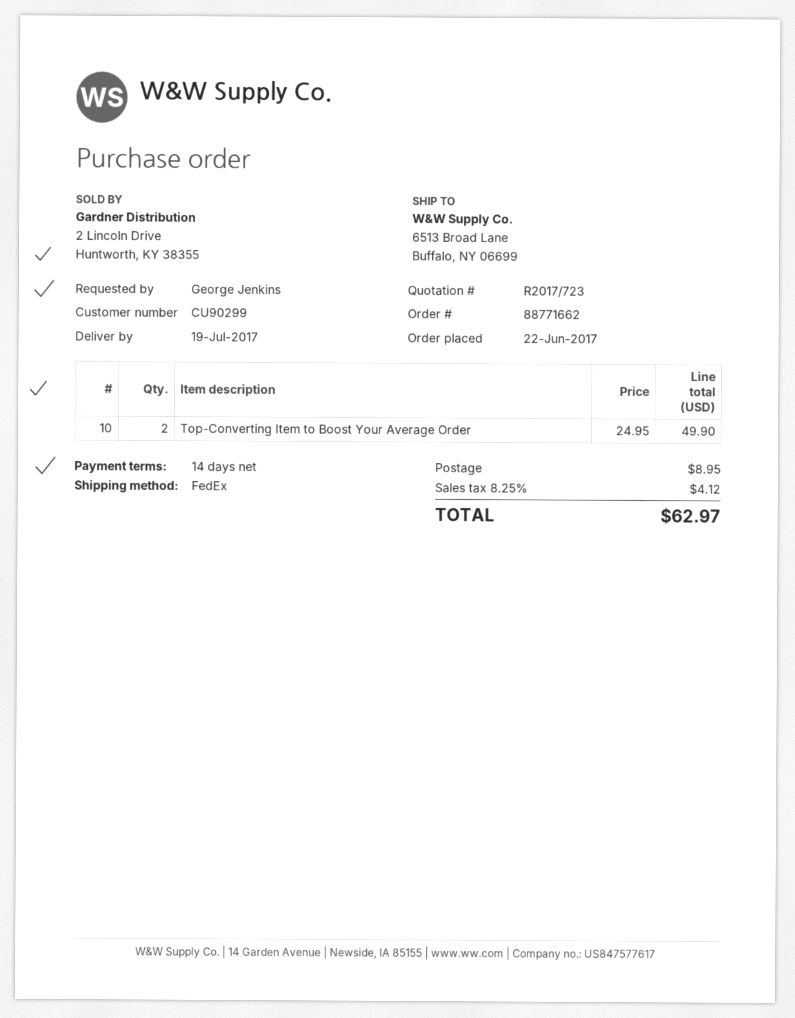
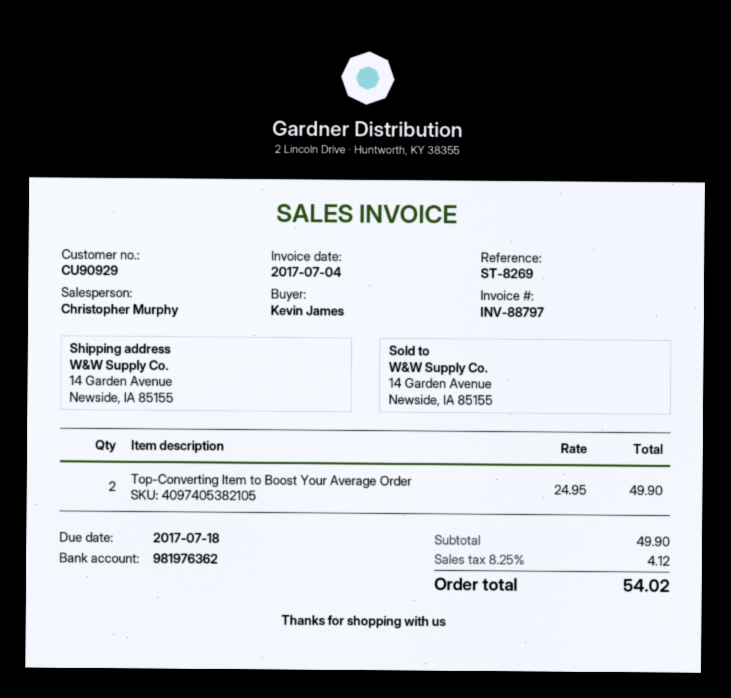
customer number: CU90299 -> CU90929
ordered by: George Jenkins -> Kevin James
ship to: 6513 Broad Lane, Buffalo, NY 06699 -> 14 Garden Avenue, Newside, IA 85155
shipping: 8.95 -> none
total: 62.97 -> 54.02

